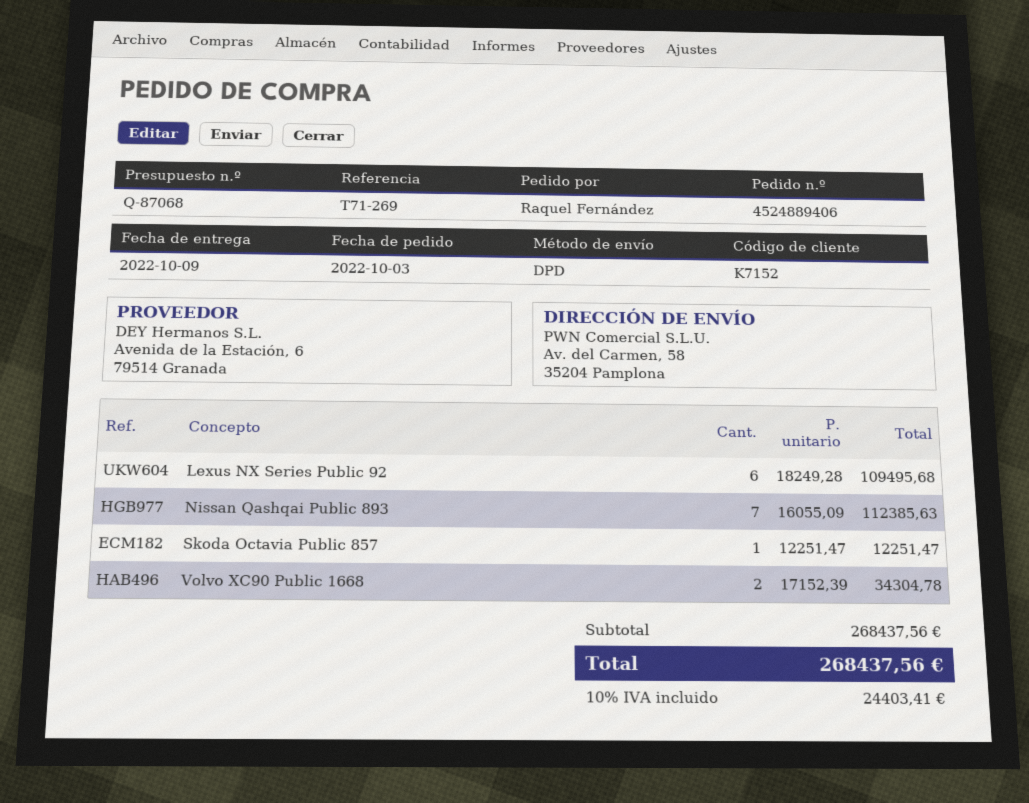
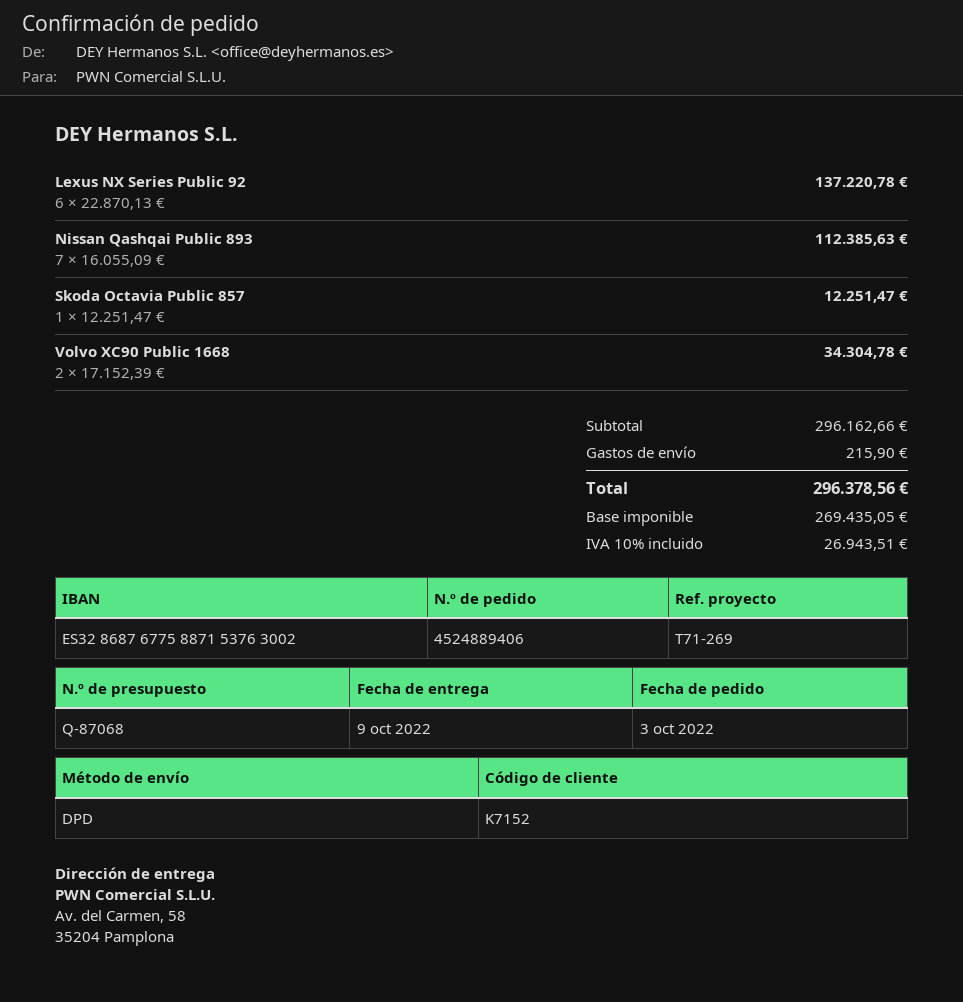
Lexus NX Series Public 92: 6 x 18249.28 = 109495.68 -> 6 x 22870.13 = 137220.78
subtotal: 268437.56 -> 296162.66
shipping: none -> 215.90
tax: 10% = 24403.41 -> 10% = 26943.51
total: 268437.56 -> 296378.56

